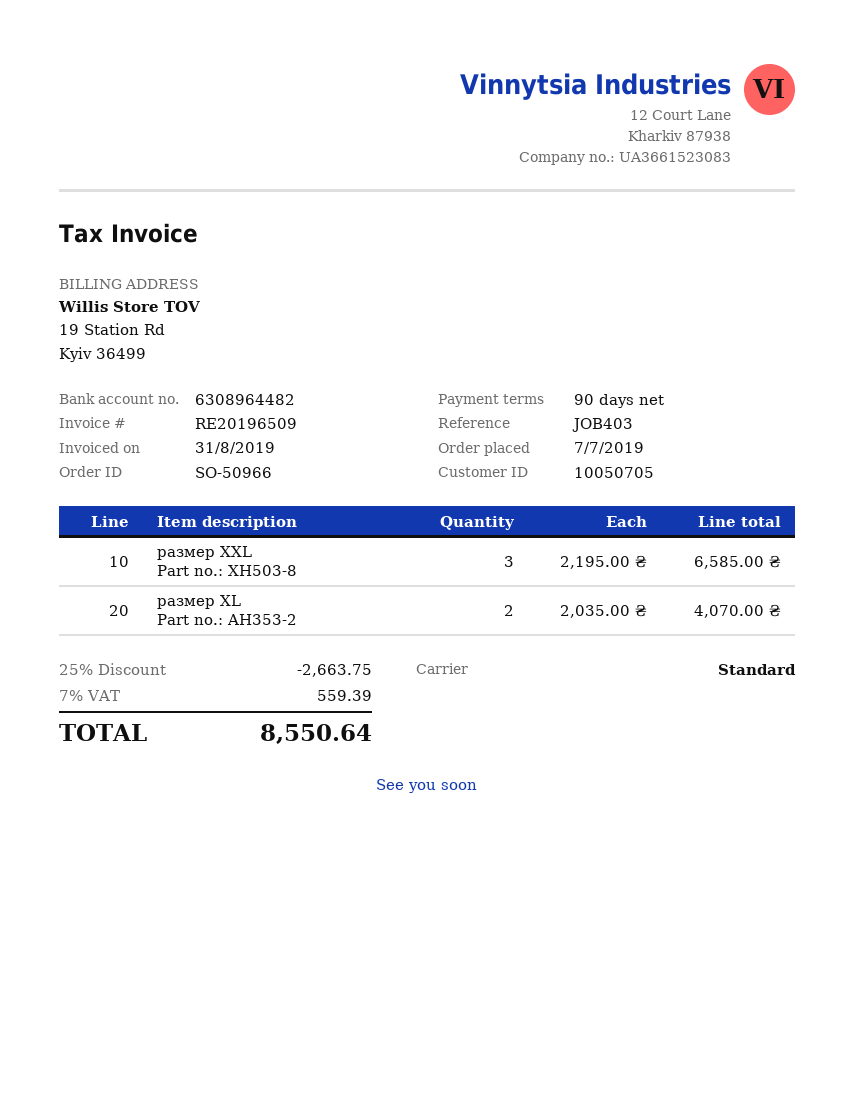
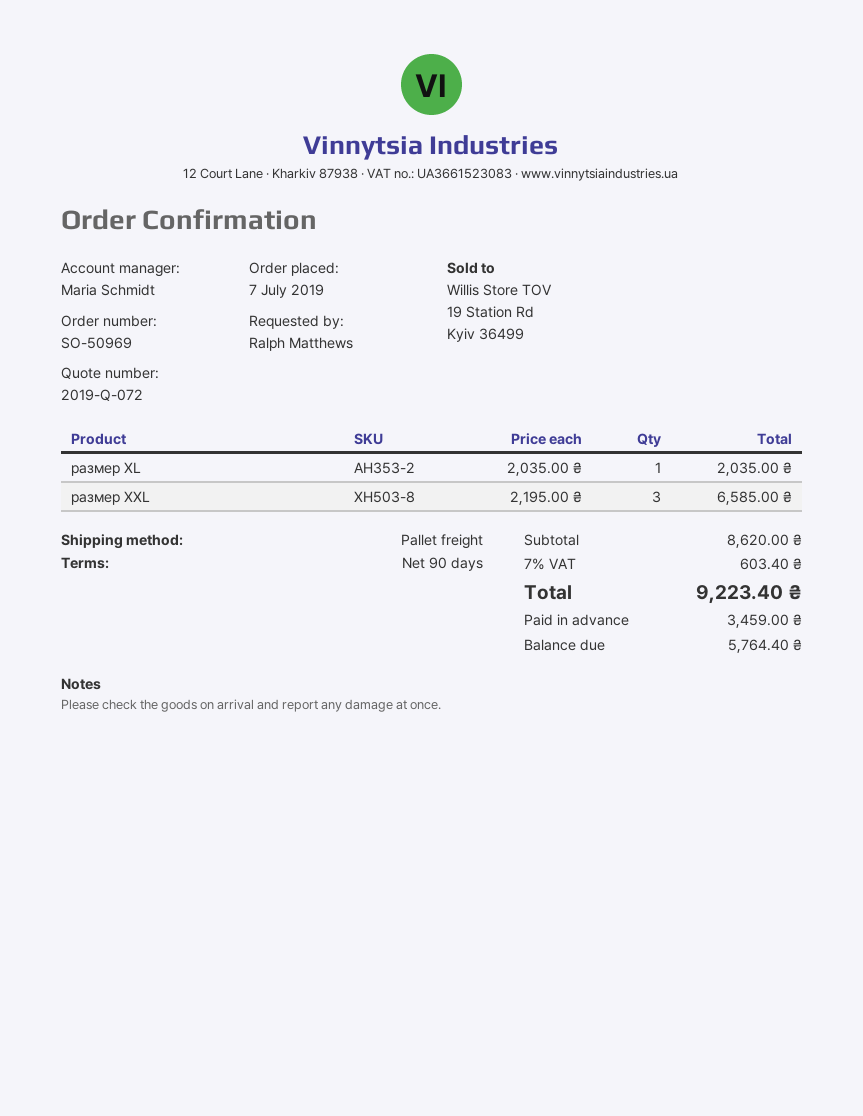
order number: SO-50966 -> SO-50969
shipping method: standard -> pallet freight
размер XL: 2 x 2035.00 = 4070.00 -> 1 x 2035.00 = 2035.00
discount: 25% = 2663.75 -> none
tax: 7% = 559.39 -> 7% = 603.40
total: 8550.64 -> 9223.40

